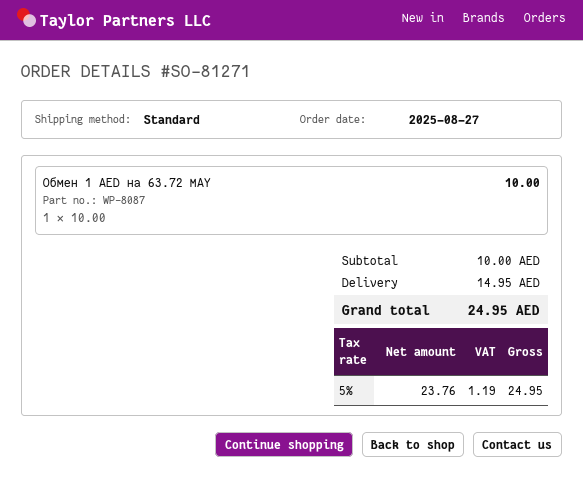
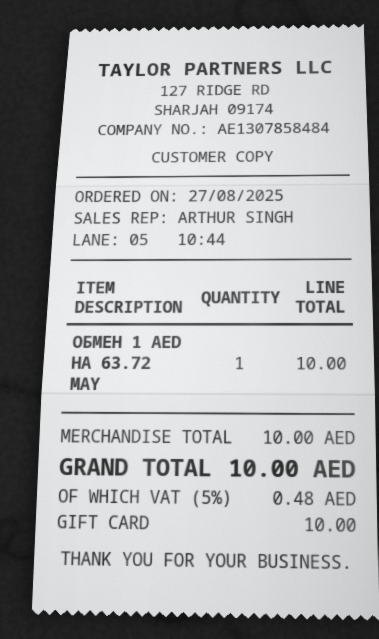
shipping: 14.95 -> none
tax: 5% = 1.19 -> 5% = 0.48
total: 24.95 -> 10.00

